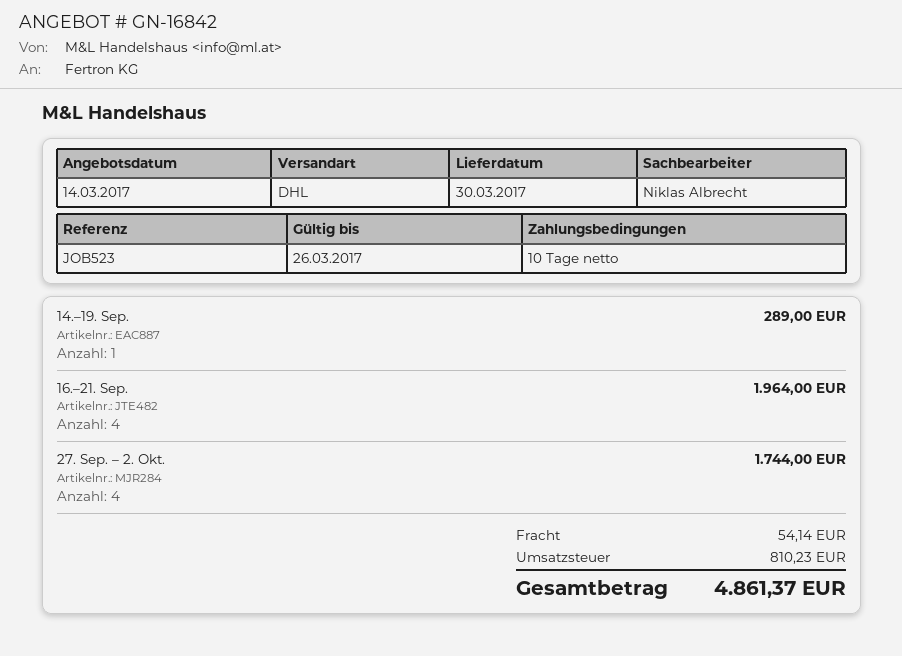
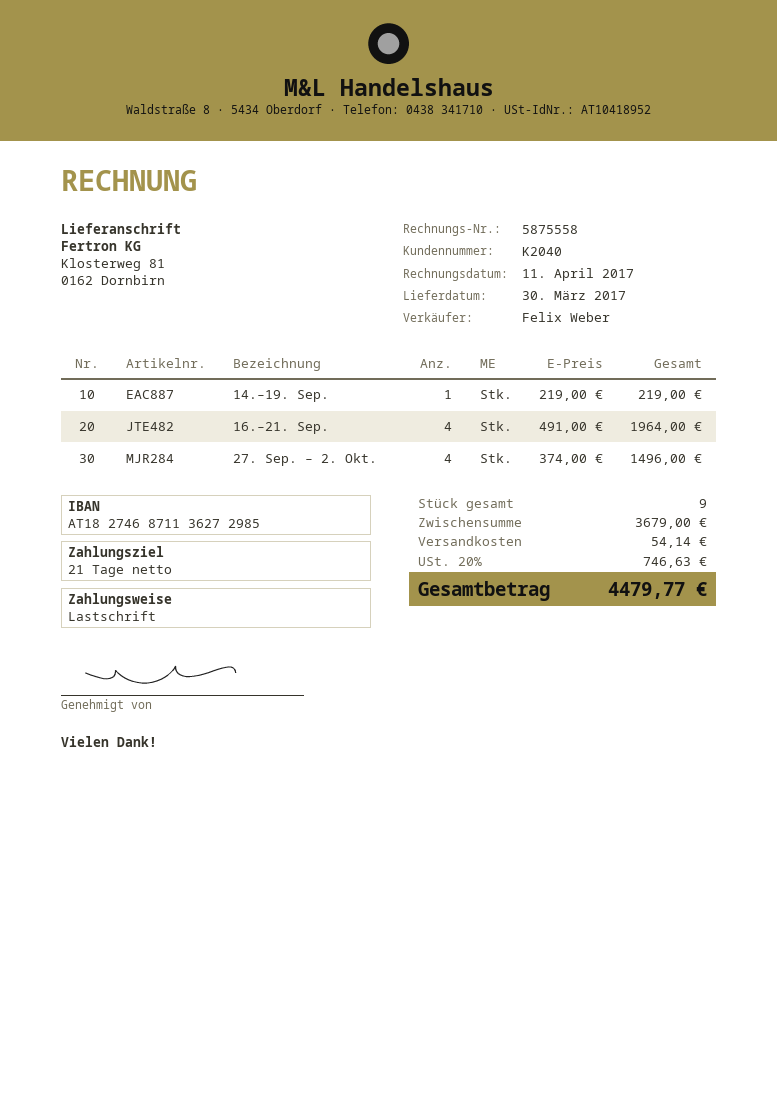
payment terms: 10 days -> 21 days
sales rep: Niklas Albrecht -> Felix Weber
14.–19. Sep.: 1 for 289.00 -> 1 for 219.00
27. Sep. – 2. Okt.: 4 for 1744.00 -> 4 for 1496.00
tax: 810.23 -> 746.63
total: 4861.37 -> 4479.77

